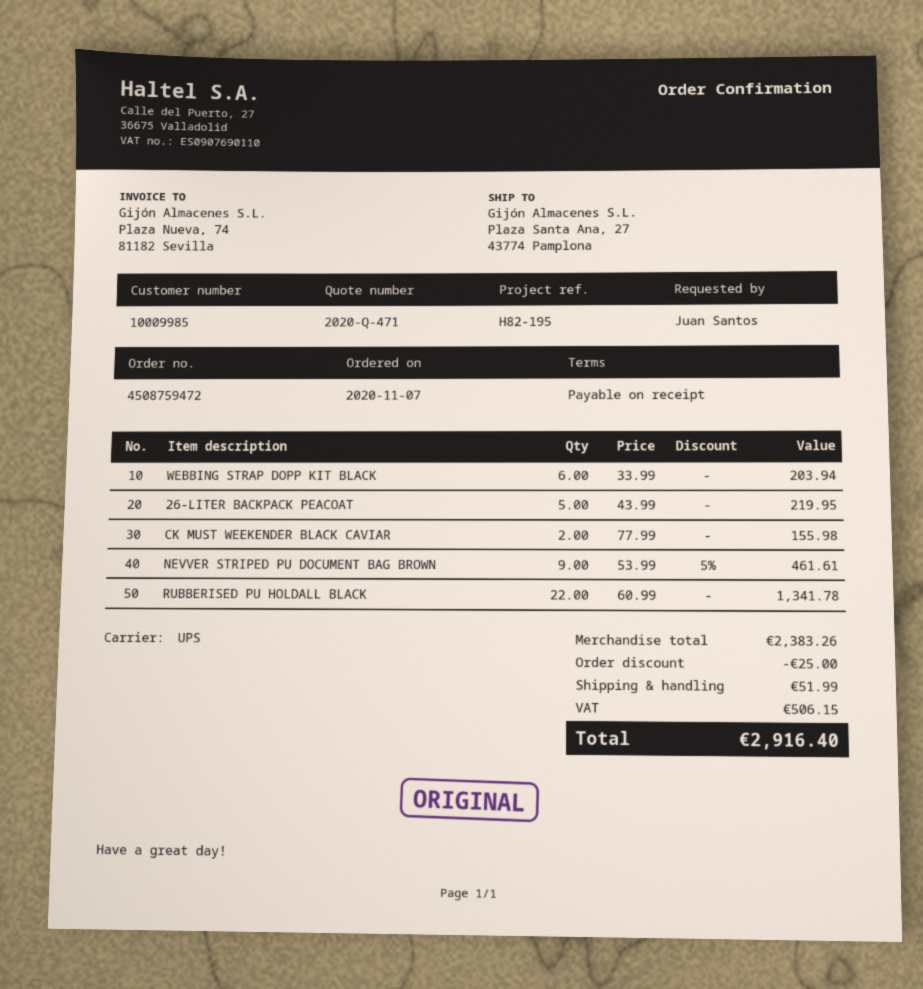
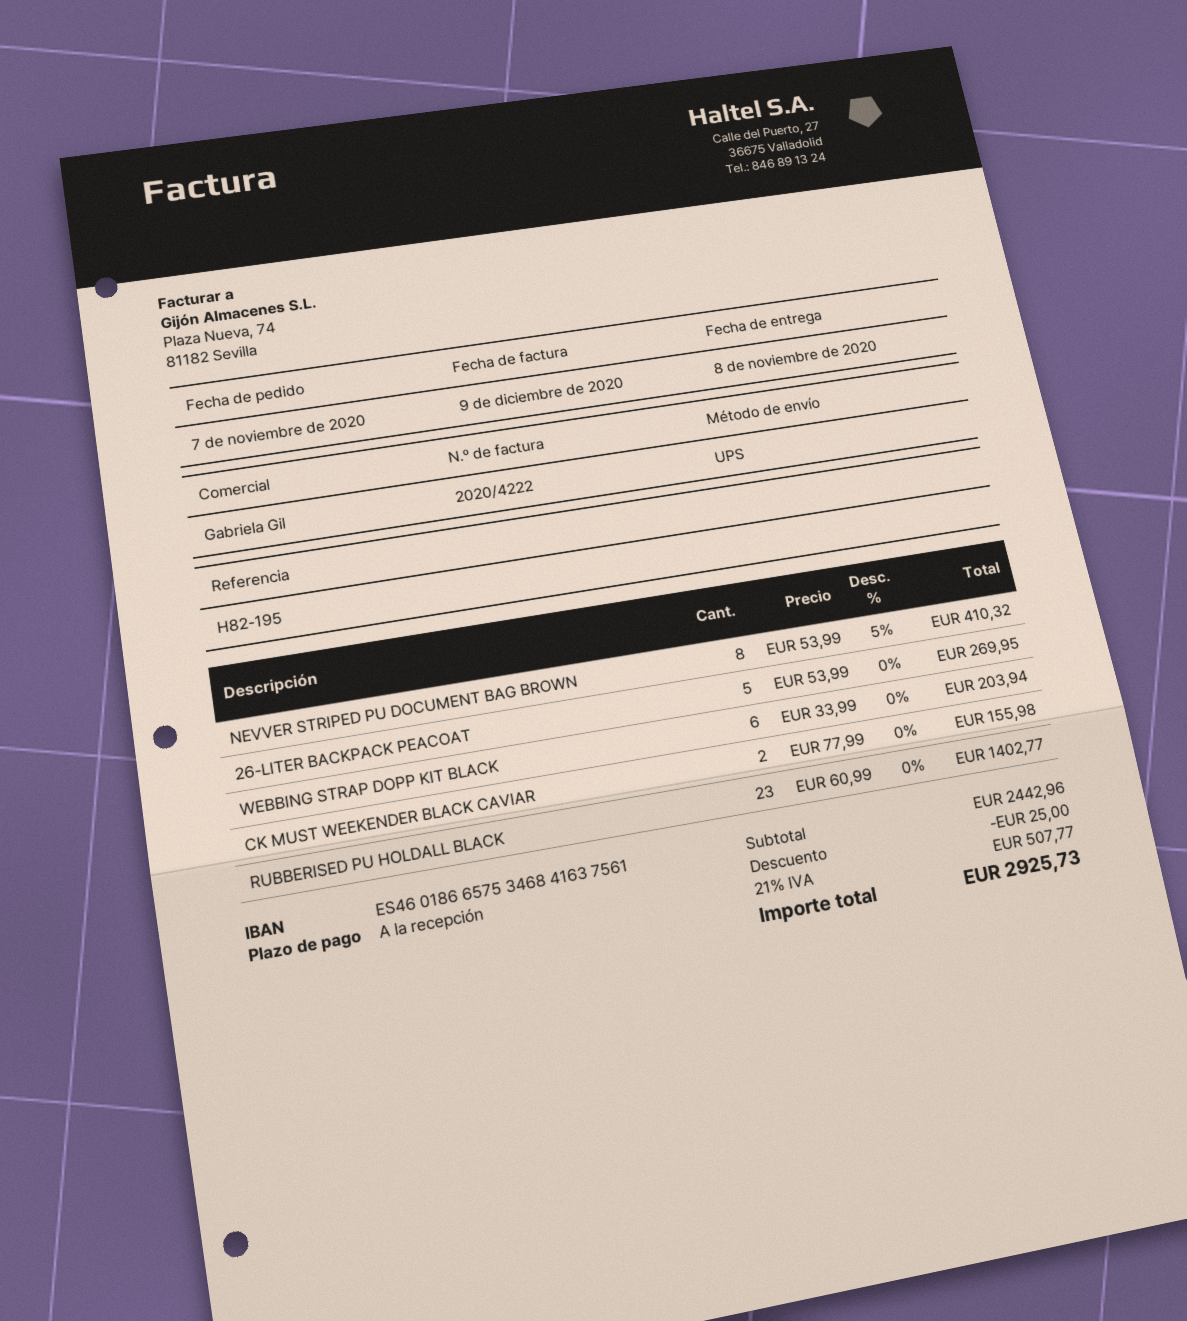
26-LITER BACKPACK PEACOAT: 5 x 43.99 = 219.95 -> 5 x 53.99 = 269.95
NEVVER STRIPED PU DOCUMENT BAG BROWN: 9 x 53.99 - 5% = 461.61 -> 8 x 53.99 - 5% = 410.32
RUBBERISED PU HOLDALL BLACK: 22 x 60.99 = 1341.78 -> 23 x 60.99 = 1402.77
subtotal: 2383.26 -> 2442.96
shipping: 51.99 -> none
tax: 506.15 -> 507.77
total: 2916.40 -> 2925.73

